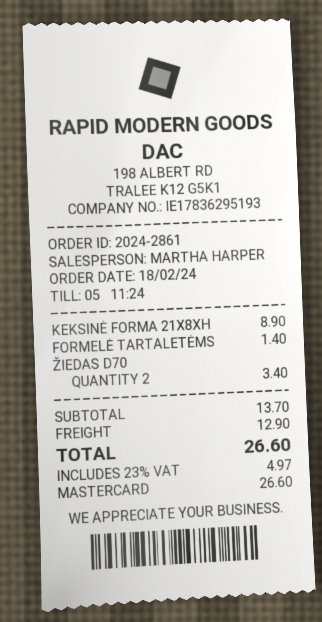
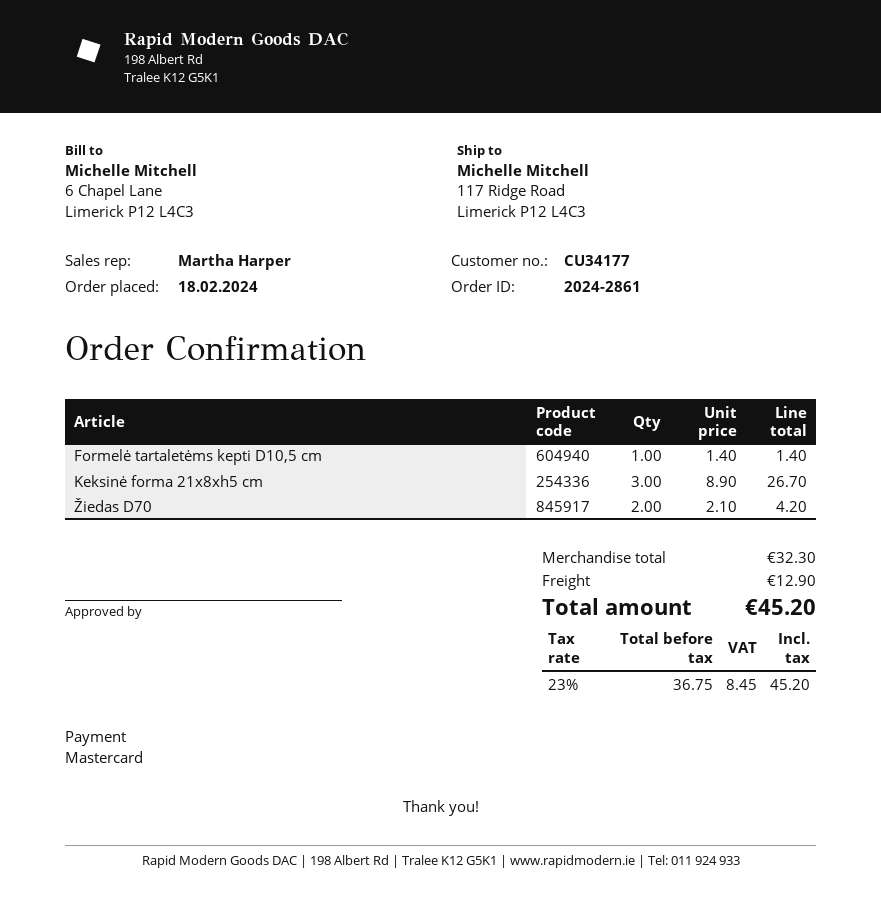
KEKSINĖ FORMA 21X8XH: 1 for 8.90 -> 3 for 26.70
ŽIEDAS D70: 2 for 3.40 -> 2 for 4.20
subtotal: 13.70 -> 32.30
tax: 23% = 4.97 -> 23% = 8.45
total: 26.60 -> 45.20

